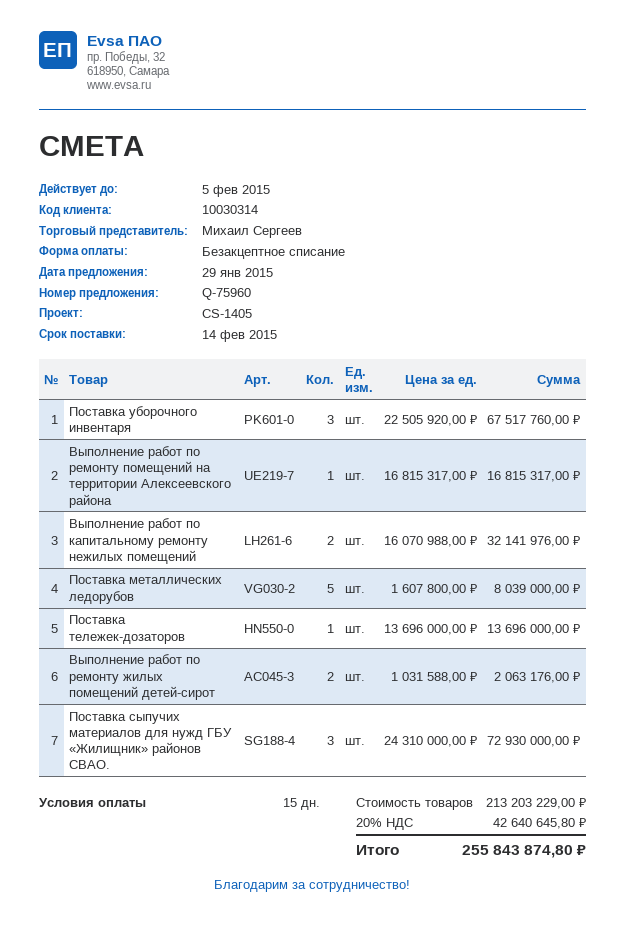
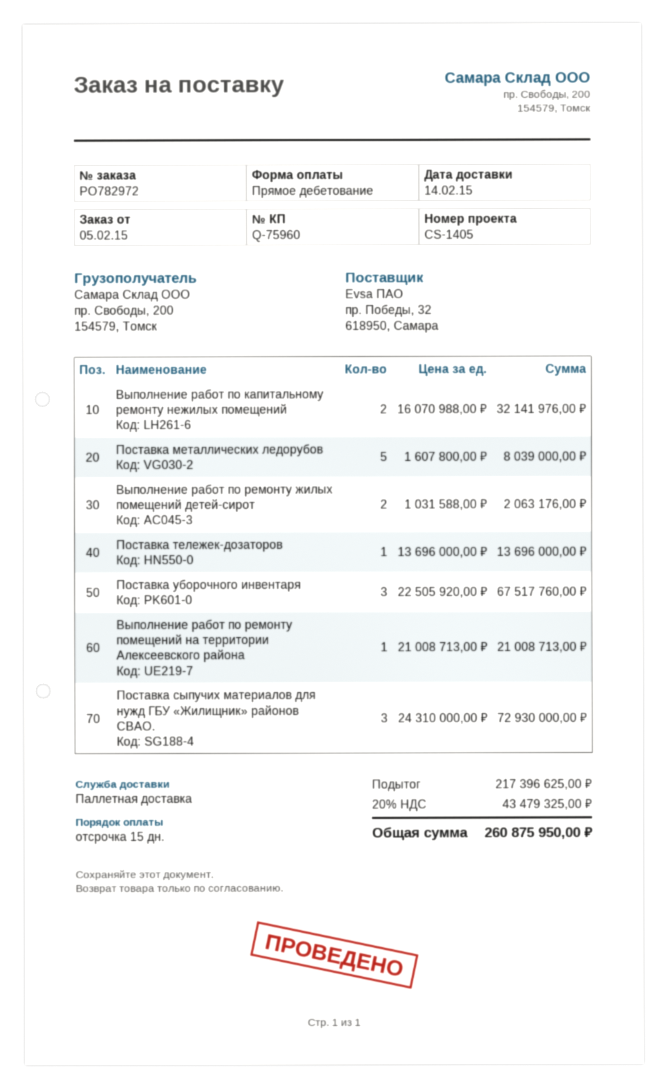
Выполнение работ по ремонту помещений на территории Алексеевского района: 1 x 16815317.00 = 16815317.00 -> 1 x 21008713.00 = 21008713.00
subtotal: 213203229.00 -> 217396625.00
tax: 20% = 42640645.80 -> 20% = 43479325.00
total: 255843874.80 -> 260875950.00

